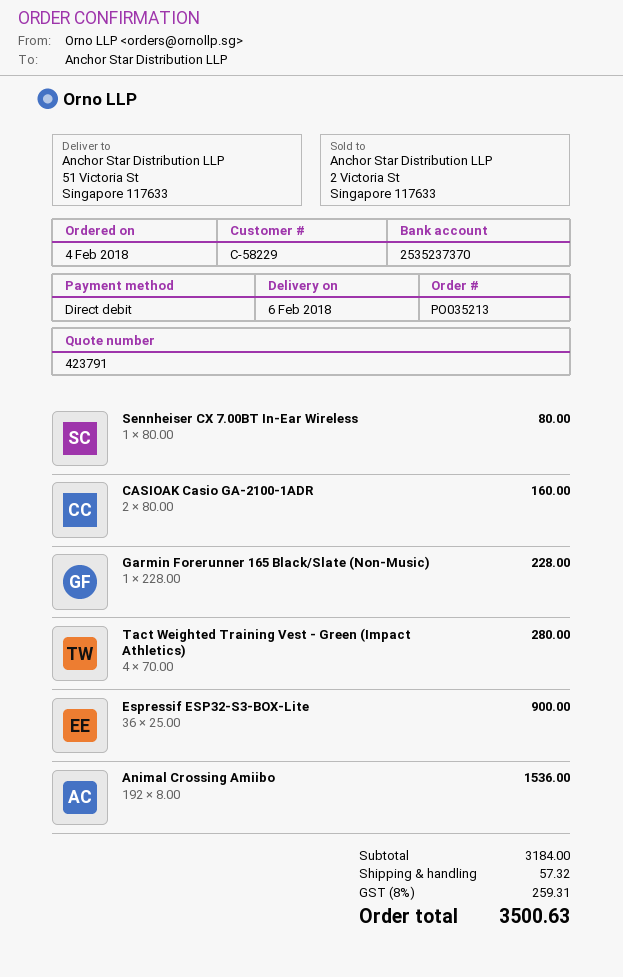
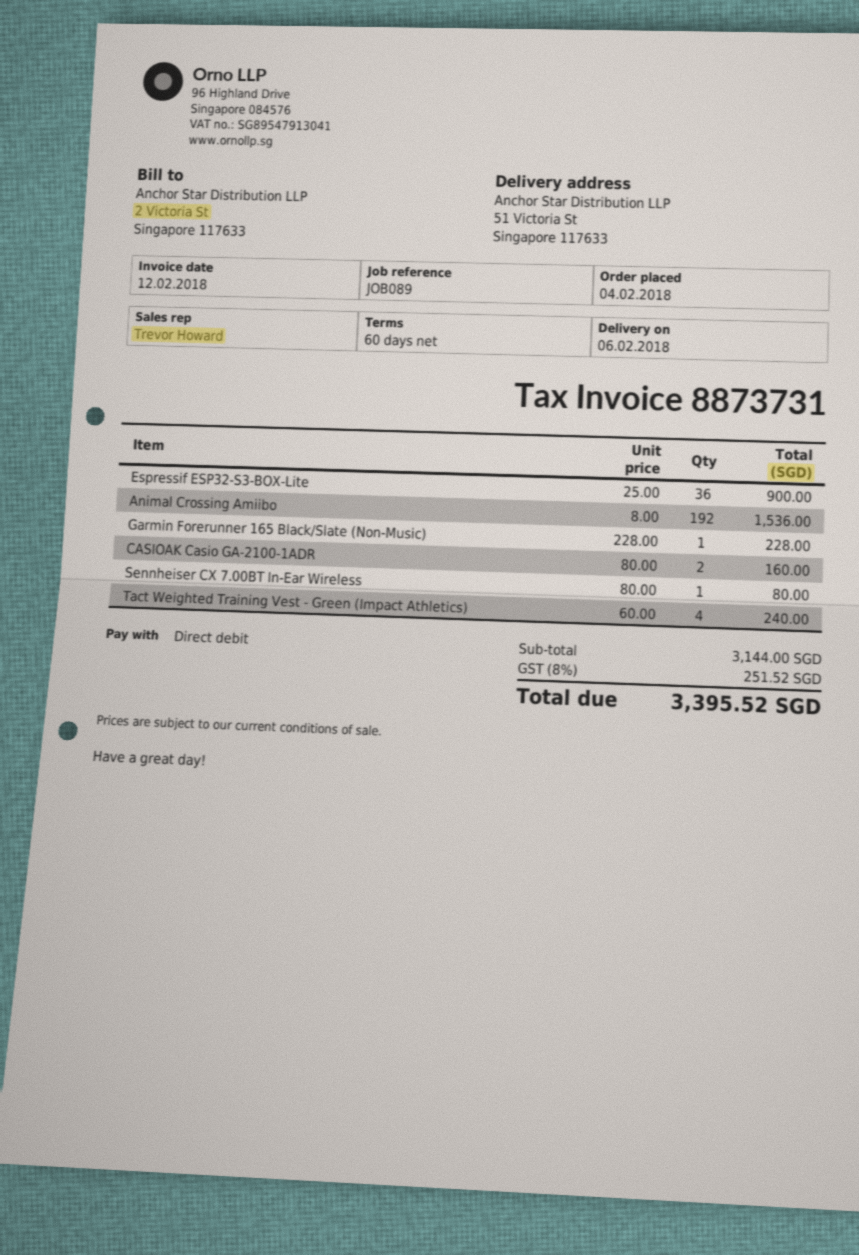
Tact Weighted Training Vest - Green (Impact Athletics): 4 x 70.00 = 280.00 -> 4 x 60.00 = 240.00
subtotal: 3184.00 -> 3144.00
shipping: 57.32 -> none
tax: 8% = 259.31 -> 8% = 251.52
total: 3500.63 -> 3395.52

